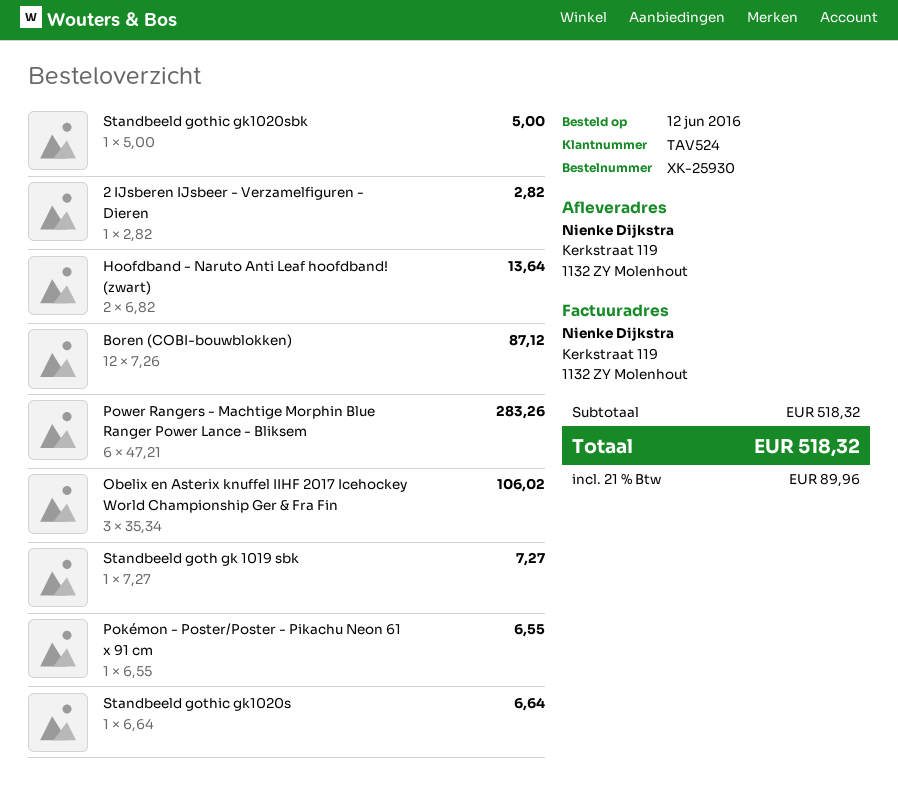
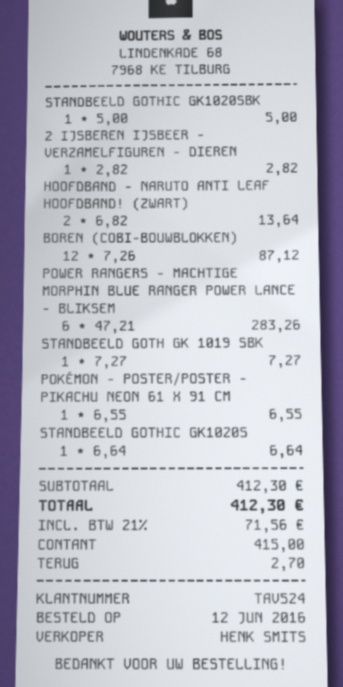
Obelix en Asterix knuffel IIHF 2017 Icehockey World Championship Ger & Fra Fin: 3 x 35.34 = 106.02 -> none
subtotal: 518.32 -> 412.30
tax: 21% = 89.96 -> 21% = 71.56
total: 518.32 -> 412.30

